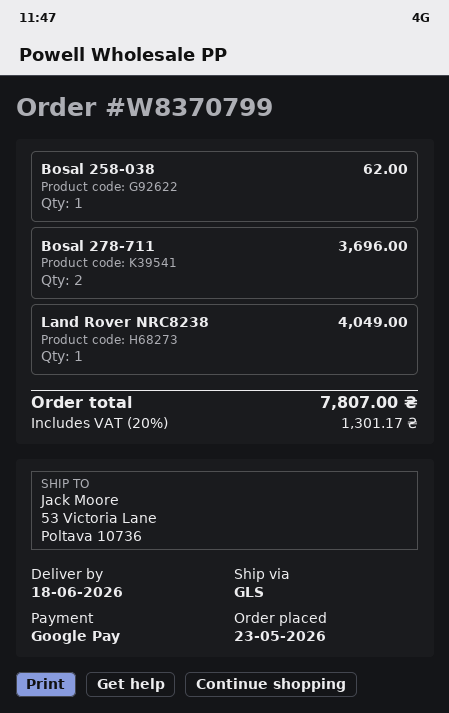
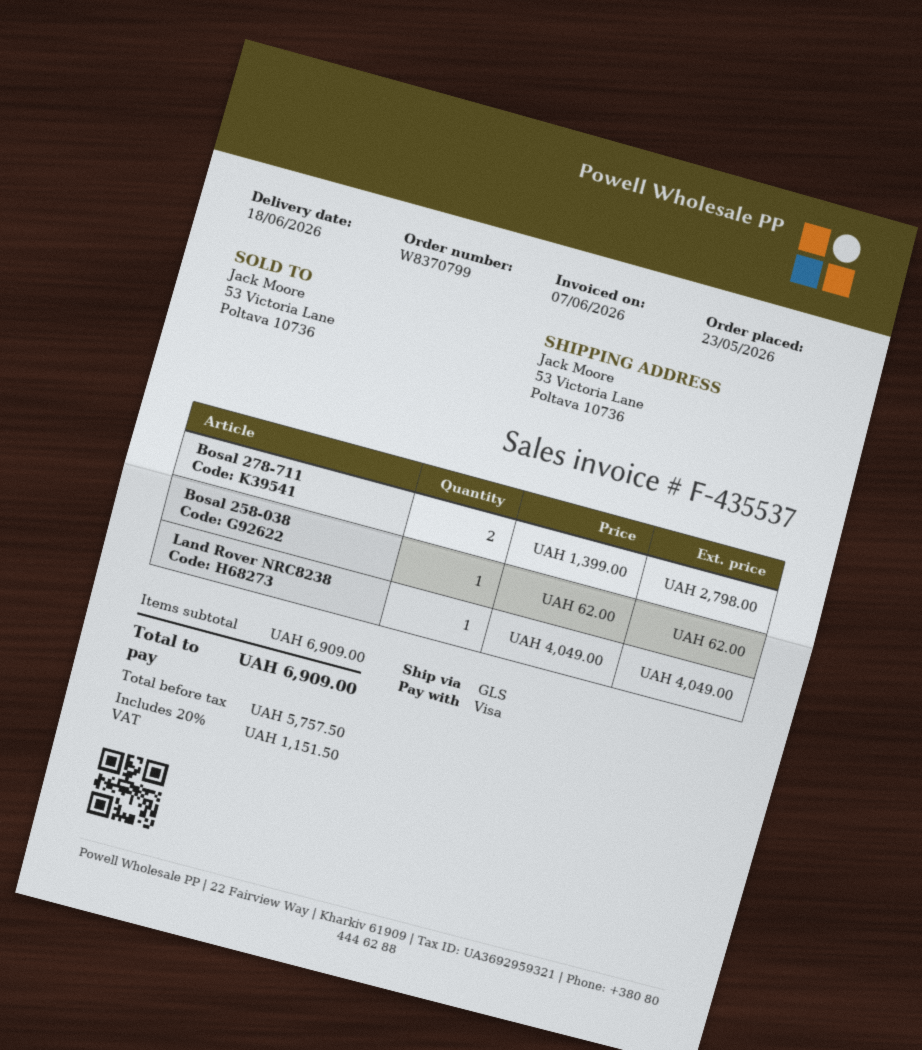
payment method: Google Pay -> Visa
Bosal 278-711: 2 for 3696.00 -> 2 for 2798.00
tax: 20% = 1301.17 -> 20% = 1151.50
total: 7807.00 -> 6909.00

